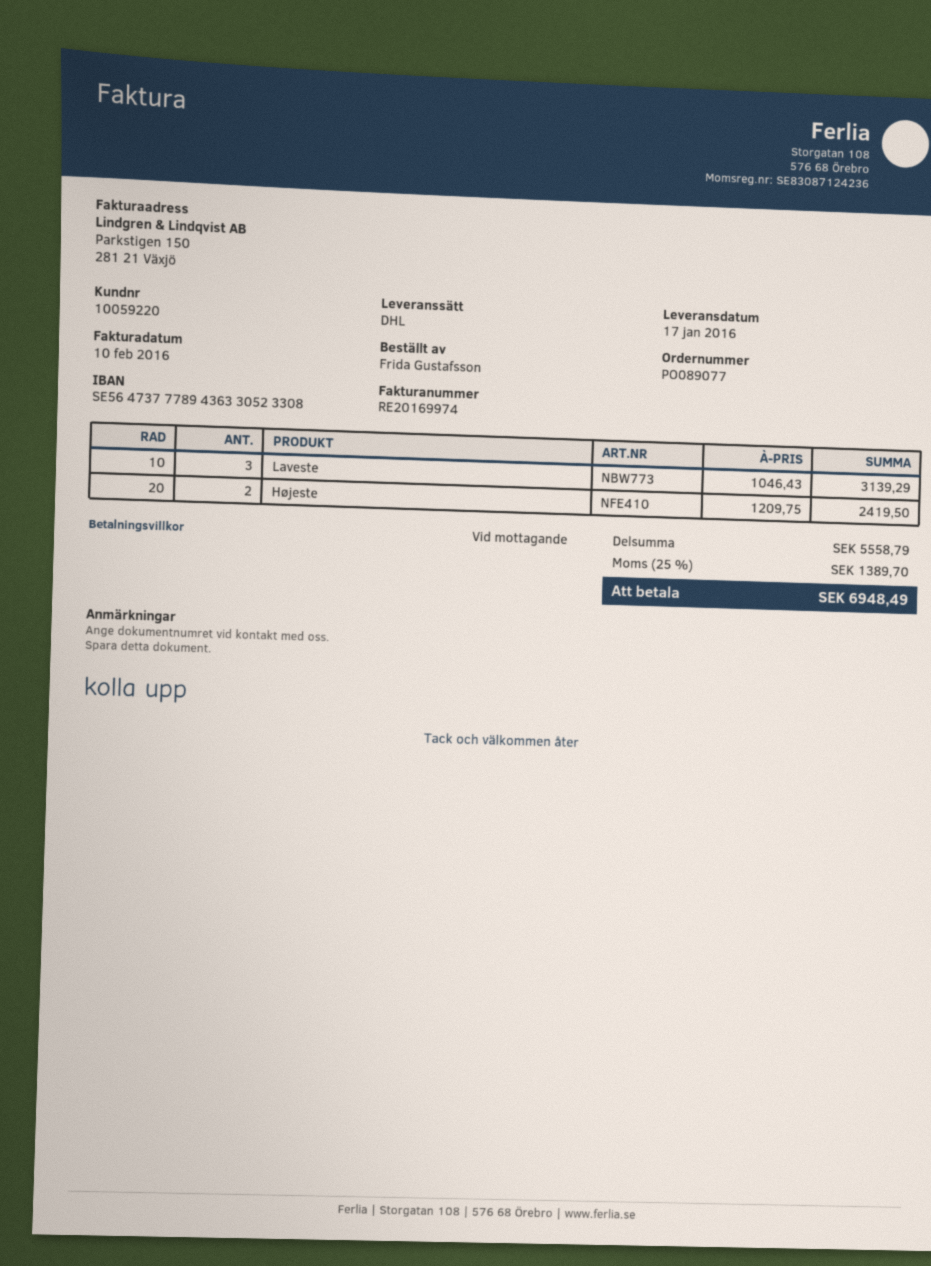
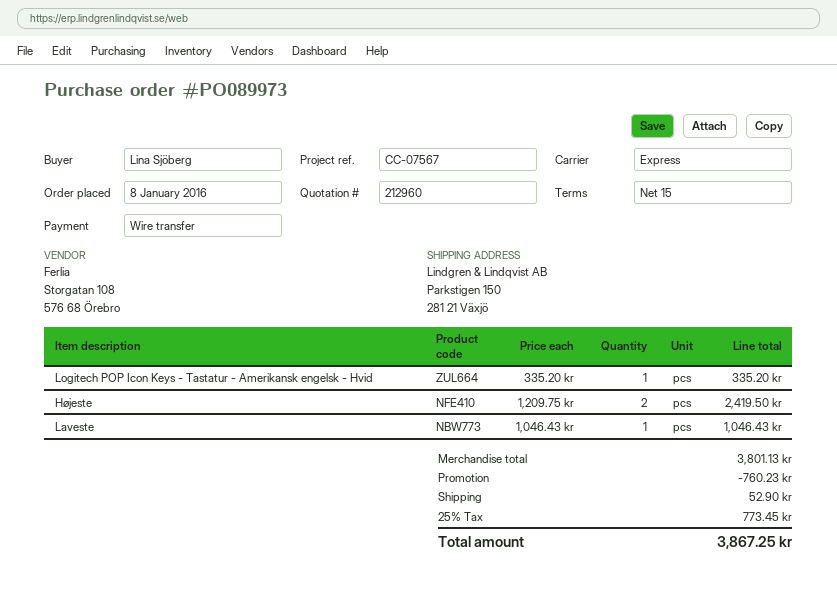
order number: PO089077 -> PO089973
payment terms: on receipt -> 15 days
ordered by: Frida Gustafsson -> Lina Sjöberg
shipping method: DHL -> express
Laveste: 3 x 1046.43 = 3139.29 -> 1 x 1046.43 = 1046.43
Logitech POP Icon Keys - Tastatur - Amerikansk engelsk - Hvid: none -> 1 x 335.20 = 335.20
subtotal: 5558.79 -> 3801.13
discount: none -> 760.23
shipping: none -> 52.90
tax: 25% = 1389.70 -> 25% = 773.45
total: 6948.49 -> 3867.25

